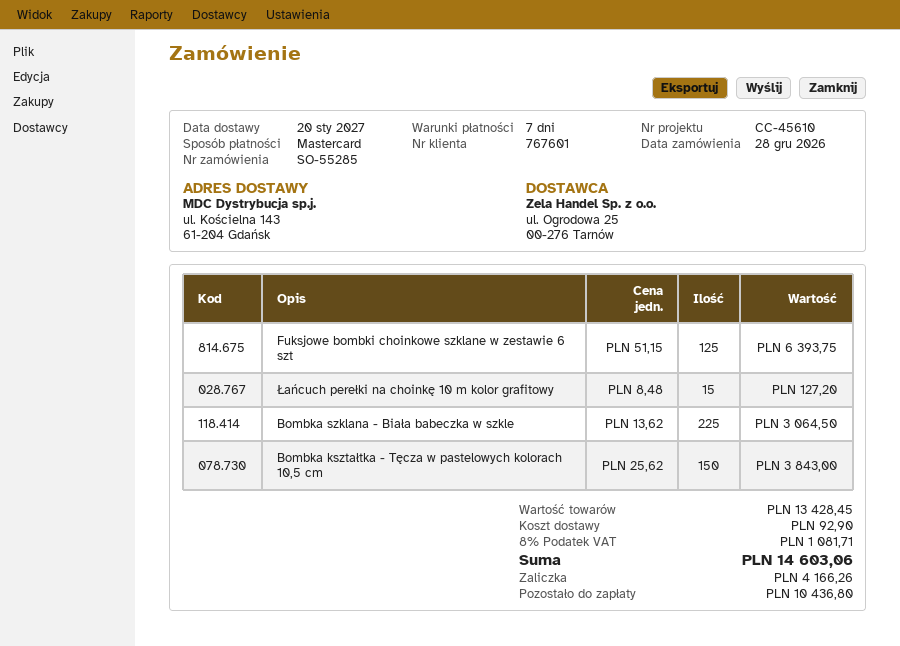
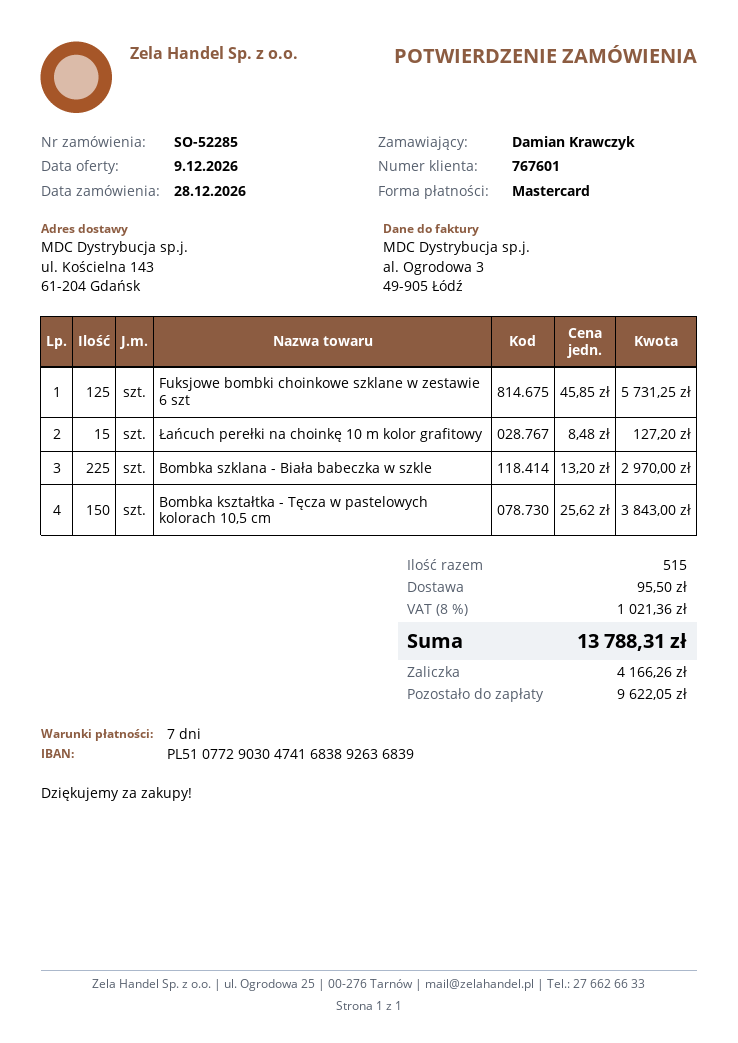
order number: SO-55285 -> SO-52285
Fuksjowe bombki choinkowe szklane w zestawie 6 szt: 125 x 51.15 = 6393.75 -> 125 x 45.85 = 5731.25
Bombka szklana - Biała babeczka w szkle: 225 x 13.62 = 3064.50 -> 225 x 13.20 = 2970.00
shipping: 92.90 -> 95.50
tax: 8% = 1081.71 -> 8% = 1021.36
total: 14603.06 -> 13788.31
balance: 10436.80 -> 9622.05

